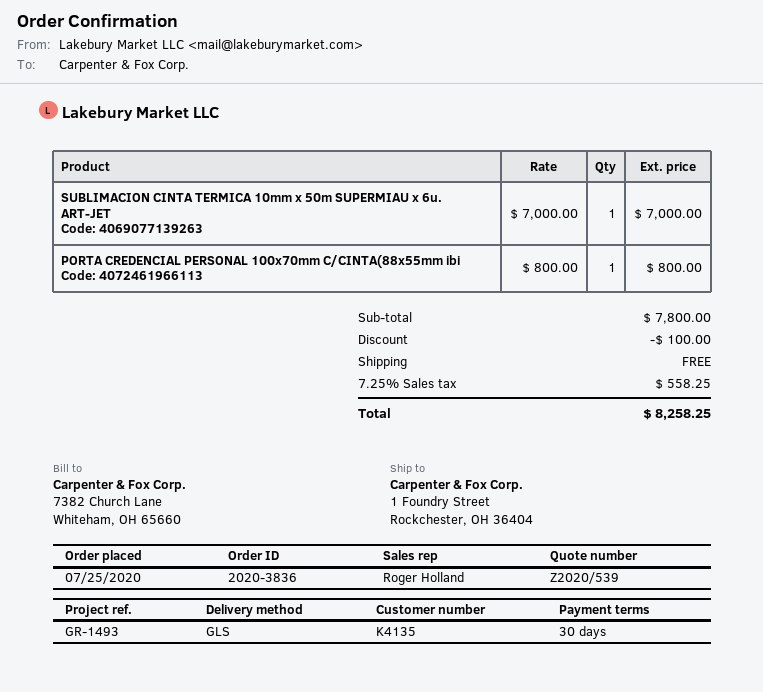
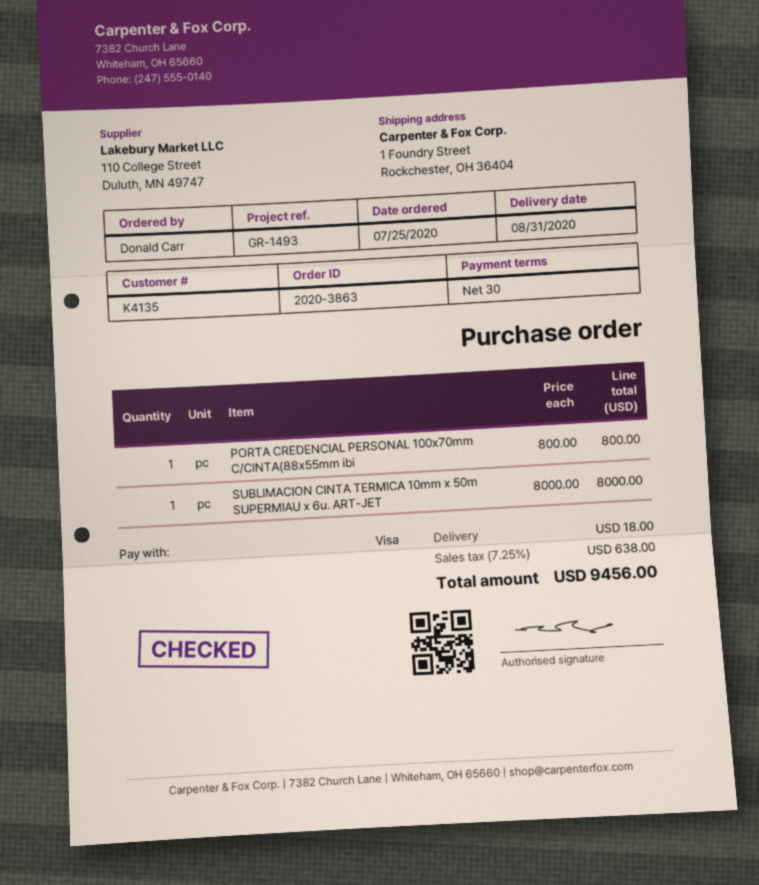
order number: 2020-3836 -> 2020-3863
SUBLIMACION CINTA TERMICA 10mm x 50m SUPERMIAU x 6u. ART-JET: 1 x 7000.00 = 7000.00 -> 1 x 8000.00 = 8000.00
discount: 100.00 -> none
shipping: 0.00 -> 18.00
tax: 7.25% = 558.25 -> 7.25% = 638.00
total: 8258.25 -> 9456.00

